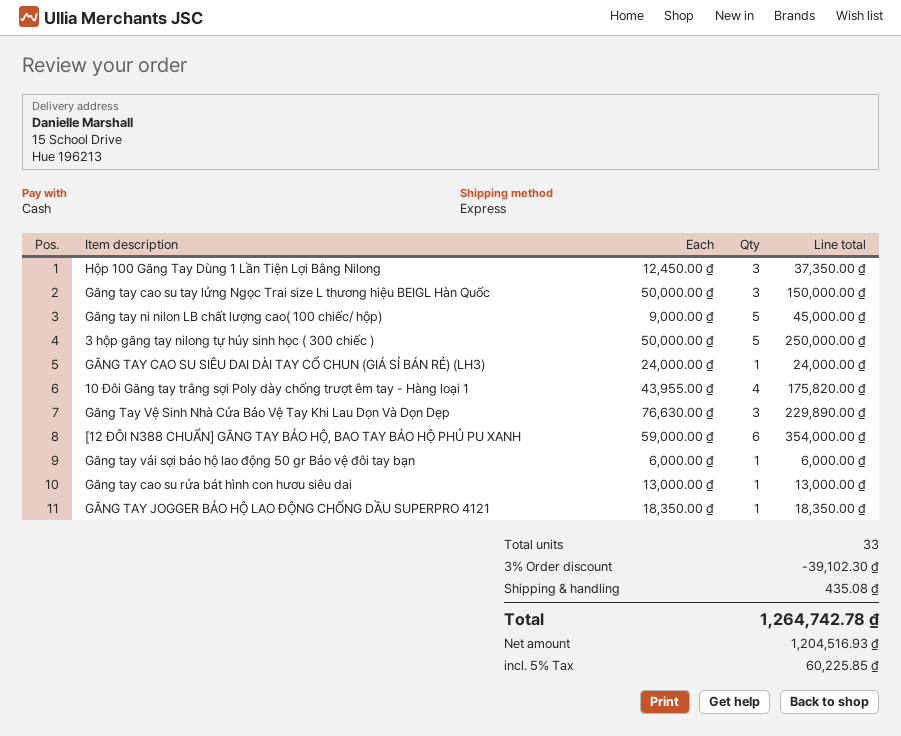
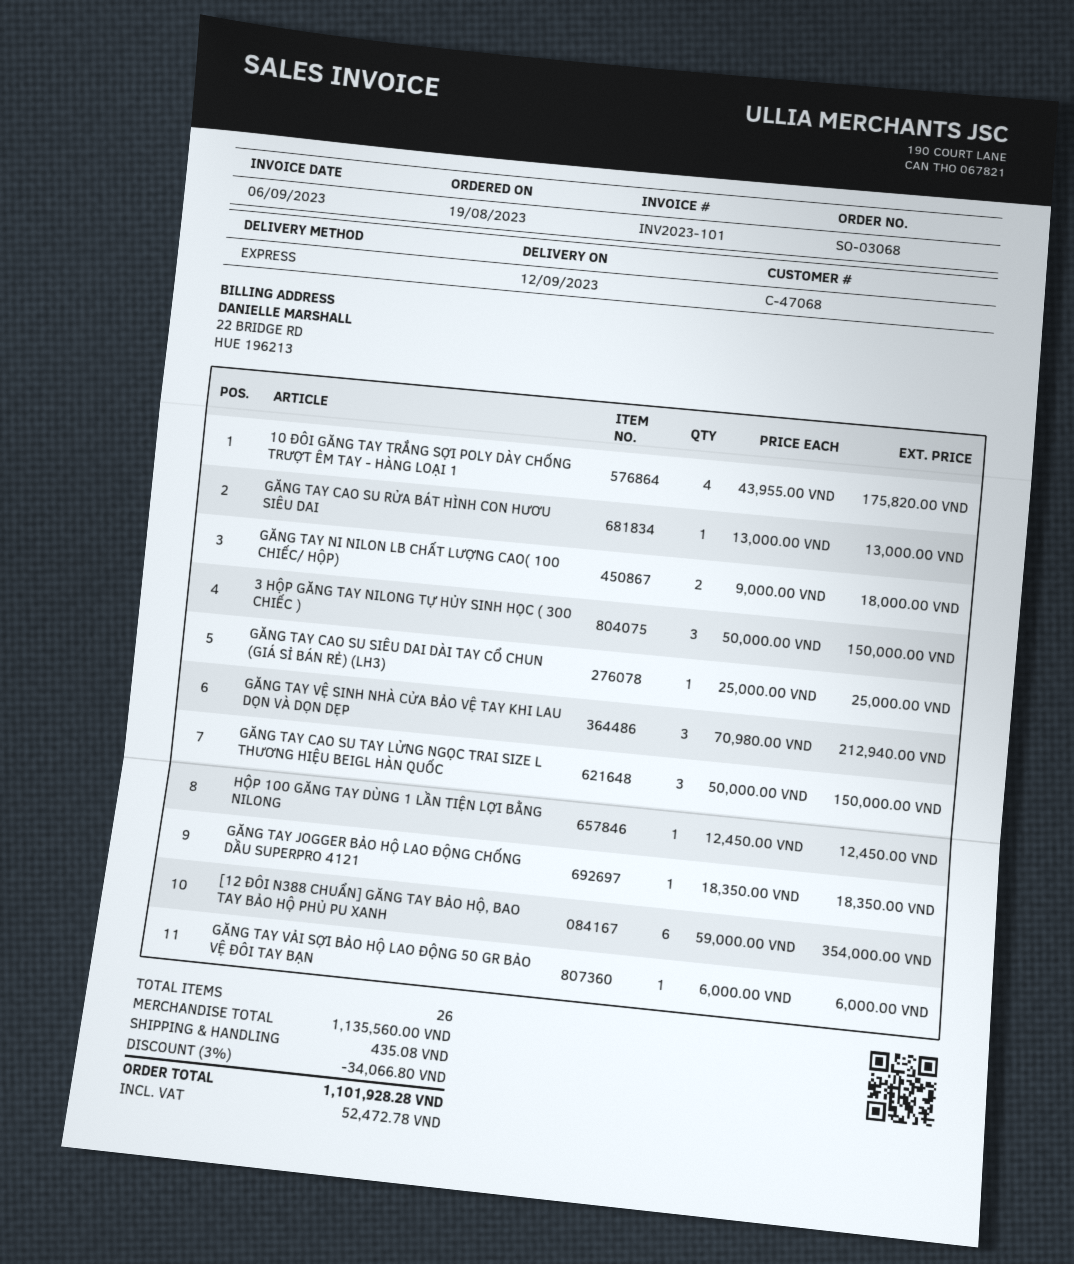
Hộp 100 Găng Tay Dùng 1 Lần Tiện Lợi Bằng Nilong: 3 x 12450.00 = 37350.00 -> 1 x 12450.00 = 12450.00
Găng tay ni nilon LB chất lượng cao( 100 chiếc/ hộp): 5 x 9000.00 = 45000.00 -> 2 x 9000.00 = 18000.00
3 hộp găng tay nilong tự hủy sinh học ( 300 chiếc ): 5 x 50000.00 = 250000.00 -> 3 x 50000.00 = 150000.00
GĂNG TAY CAO SU SIÊU DAI DÀI TAY CỔ CHUN (GIÁ SỈ BÁN RẺ) (LH3): 1 x 24000.00 = 24000.00 -> 1 x 25000.00 = 25000.00
Găng Tay Vệ Sinh Nhà Cửa Bảo Vệ Tay Khi Lau Dọn Và Dọn Dẹp: 3 x 76630.00 = 229890.00 -> 3 x 70980.00 = 212940.00
total quantity: 33 -> 26
discount: 3% = 39102.30 -> 3% = 34066.80
tax: 60225.85 -> 52472.78
total: 1264742.78 -> 1101928.28

